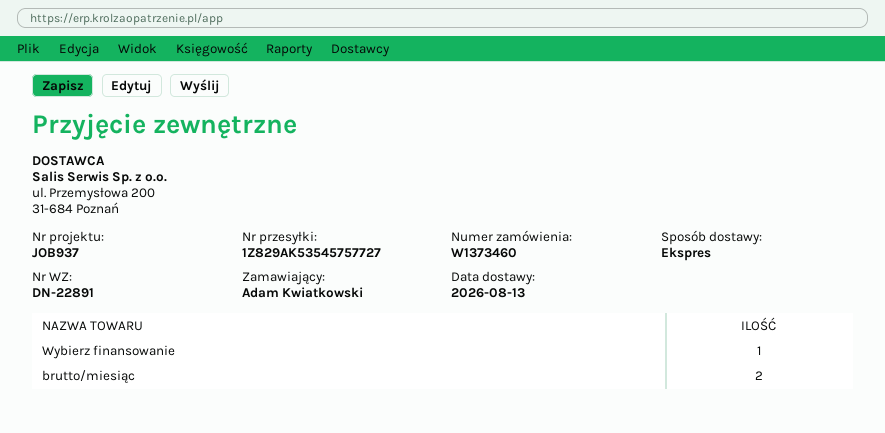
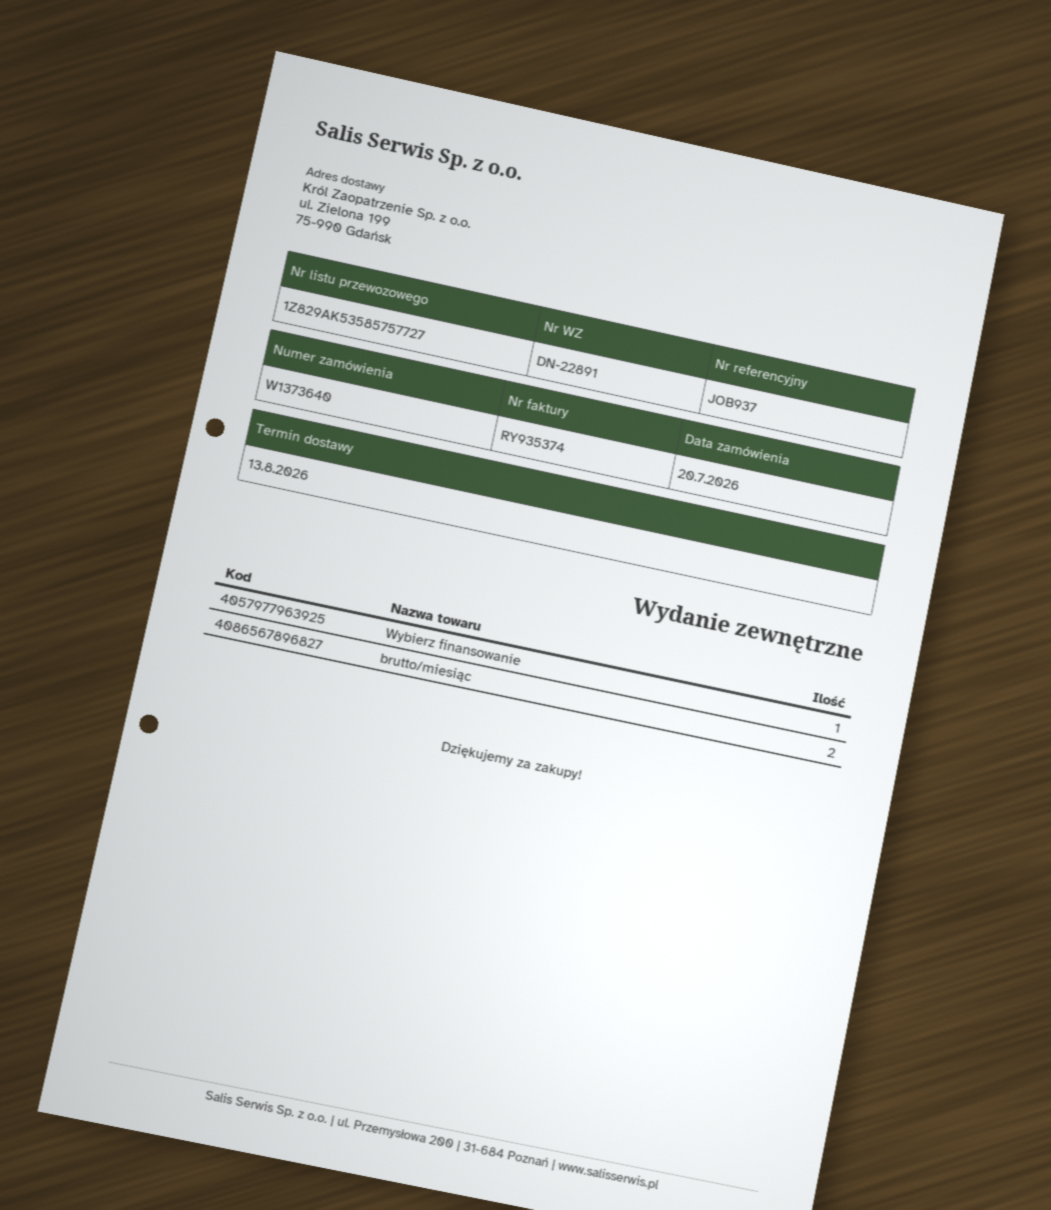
order number: W1373460 -> W1373640
tracking number: 1Z829AK53545757727 -> 1Z829AK53585757727

